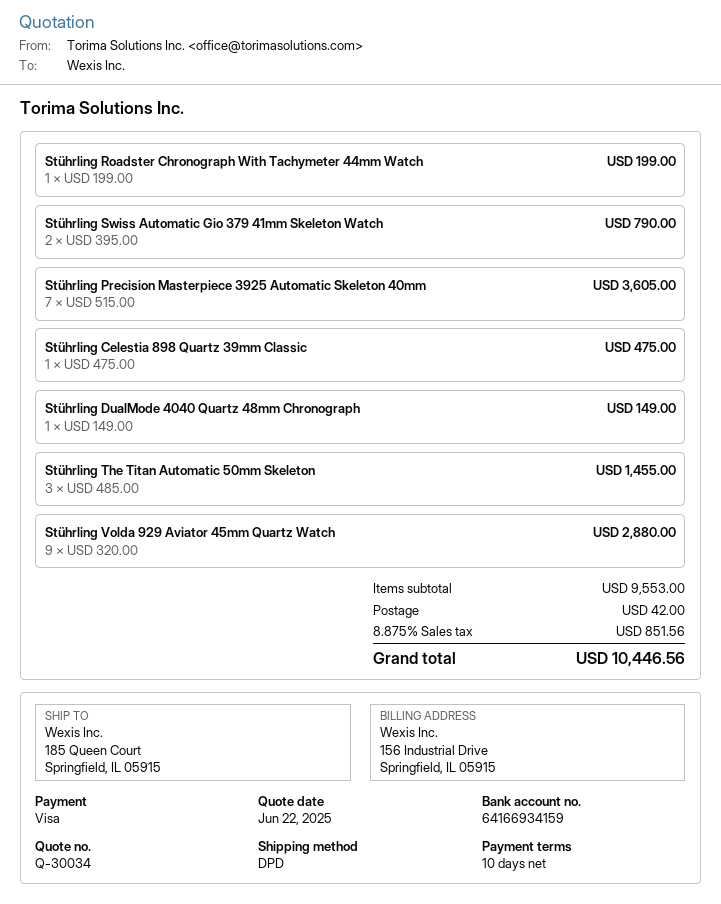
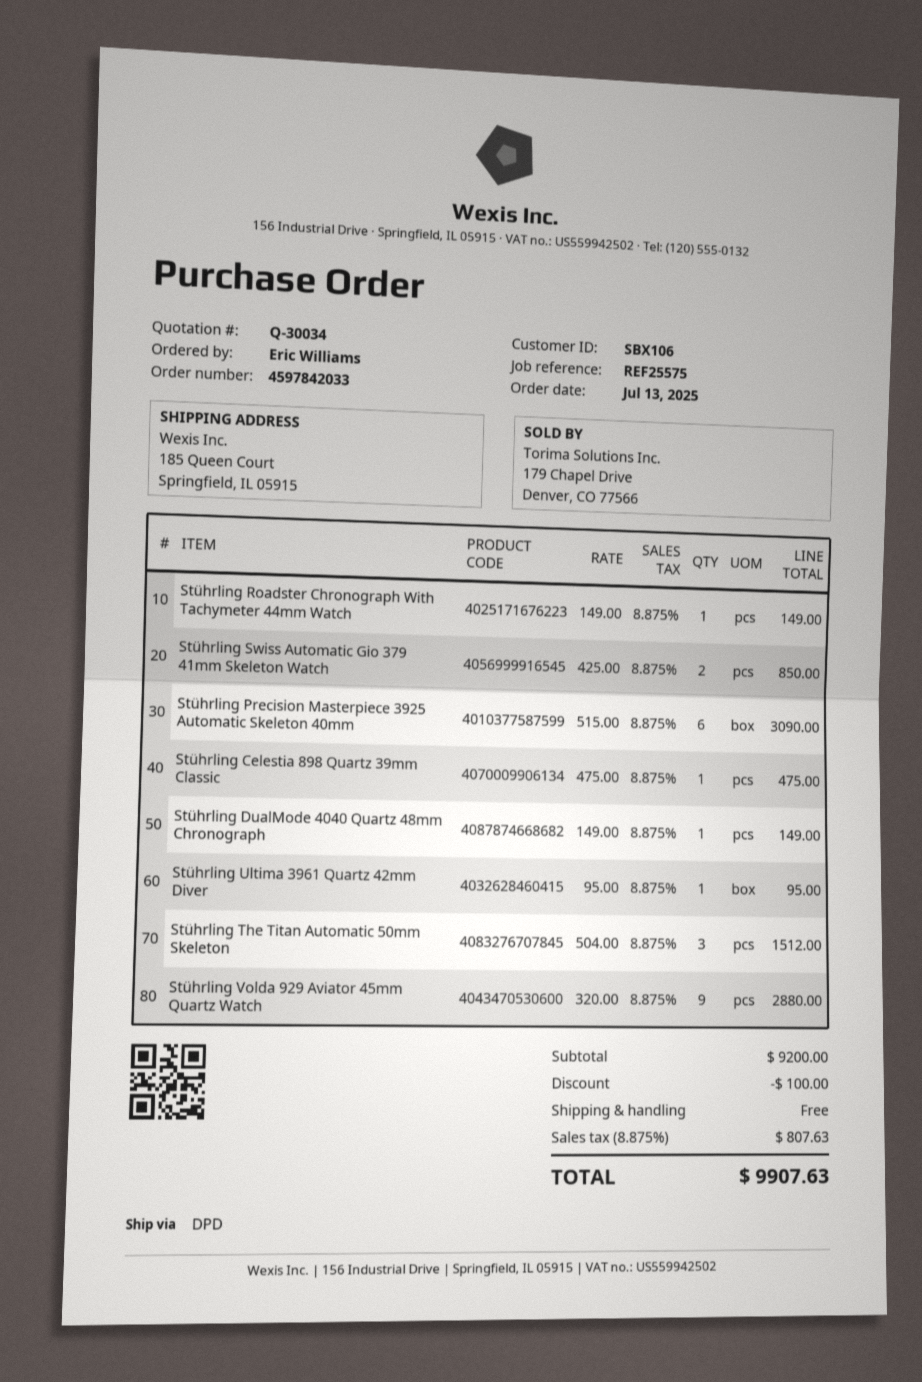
Stührling Roadster Chronograph With Tachymeter 44mm Watch: 1 x 199.00 = 199.00 -> 1 x 149.00 = 149.00
Stührling Swiss Automatic Gio 379 41mm Skeleton Watch: 2 x 395.00 = 790.00 -> 2 x 425.00 = 850.00
Stührling Precision Masterpiece 3925 Automatic Skeleton 40mm: 7 x 515.00 = 3605.00 -> 6 x 515.00 = 3090.00
Stührling The Titan Automatic 50mm Skeleton: 3 x 485.00 = 1455.00 -> 3 x 504.00 = 1512.00
Stührling Ultima 3961 Quartz 42mm Diver: none -> 1 x 95.00 = 95.00
subtotal: 9553.00 -> 9200.00
discount: none -> 100.00
shipping: 42.00 -> 0.00
tax: 8.875% = 851.56 -> 8.875% = 807.63
total: 10446.56 -> 9907.63

